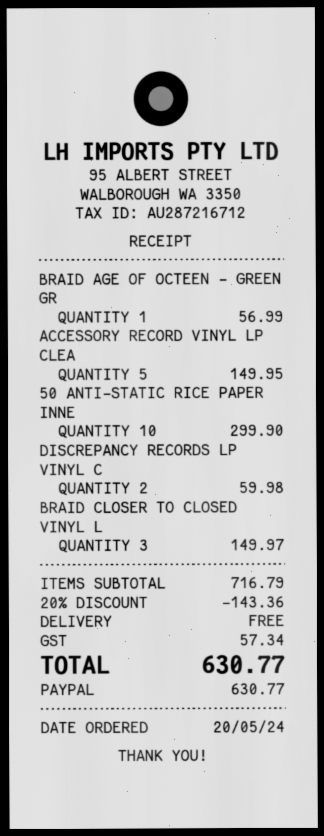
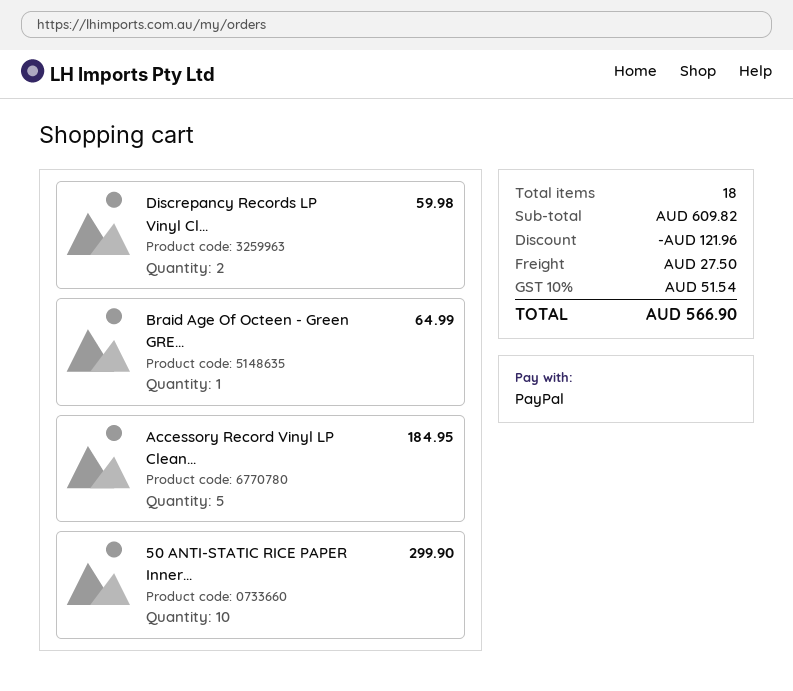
BRAID AGE OF OCTEEN - GREEN GR: 1 for 56.99 -> 1 for 64.99
ACCESSORY RECORD VINYL LP CLEA: 5 for 149.95 -> 5 for 184.95
BRAID CLOSER TO CLOSED VINYL L: 3 for 149.97 -> none
subtotal: 716.79 -> 609.82
discount: 143.36 -> 121.96
shipping: 0.00 -> 27.50
tax: 57.34 -> 51.54
total: 630.77 -> 566.90

